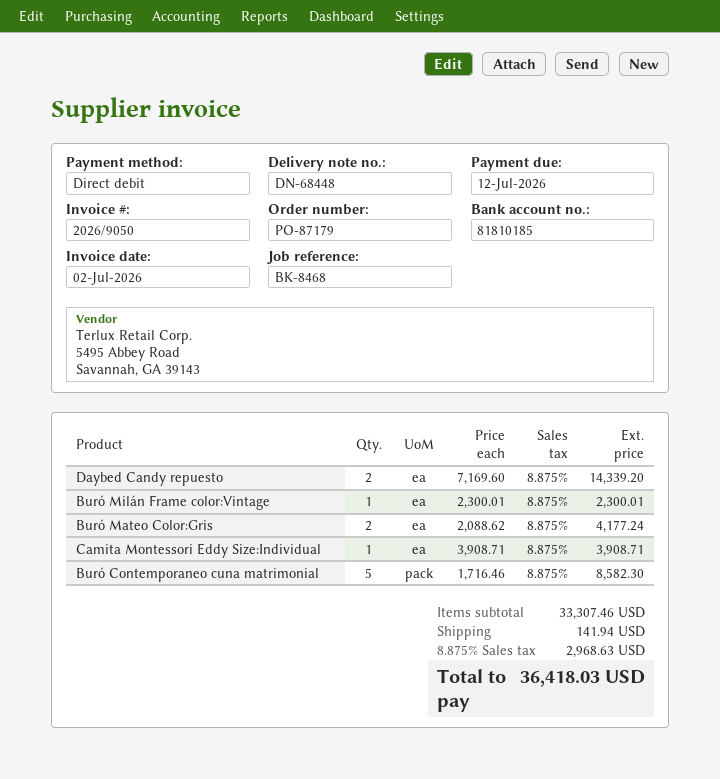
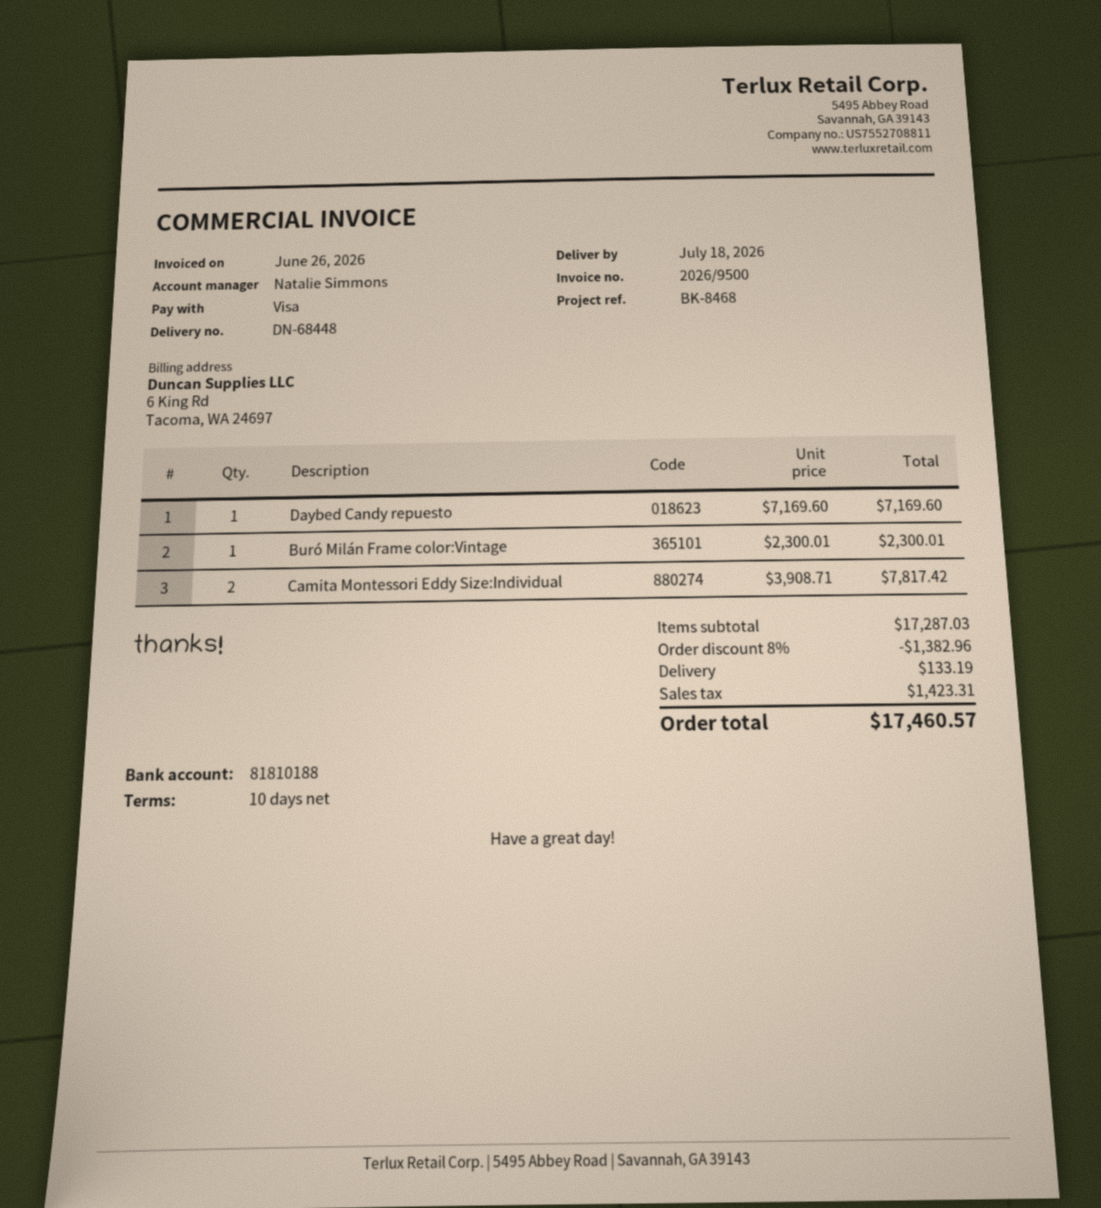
invoice number: 2026/9050 -> 2026/9500
invoice date: 2026-07-02 -> 2026-06-26
payment method: direct debit -> Visa
bank account: 81810185 -> 81810188
Daybed Candy repuesto: 2 x 7169.60 = 14339.20 -> 1 x 7169.60 = 7169.60
Buró Mateo Color:Gris: 2 x 2088.62 = 4177.24 -> none
Camita Montessori Eddy Size:Individual: 1 x 3908.71 = 3908.71 -> 2 x 3908.71 = 7817.42
Buró Contemporaneo cuna matrimonial: 5 x 1716.46 = 8582.30 -> none
subtotal: 33307.46 -> 17287.03
discount: none -> 8% = 1382.96
shipping: 141.94 -> 133.19
tax: 2968.63 -> 1423.31
total: 36418.03 -> 17460.57

